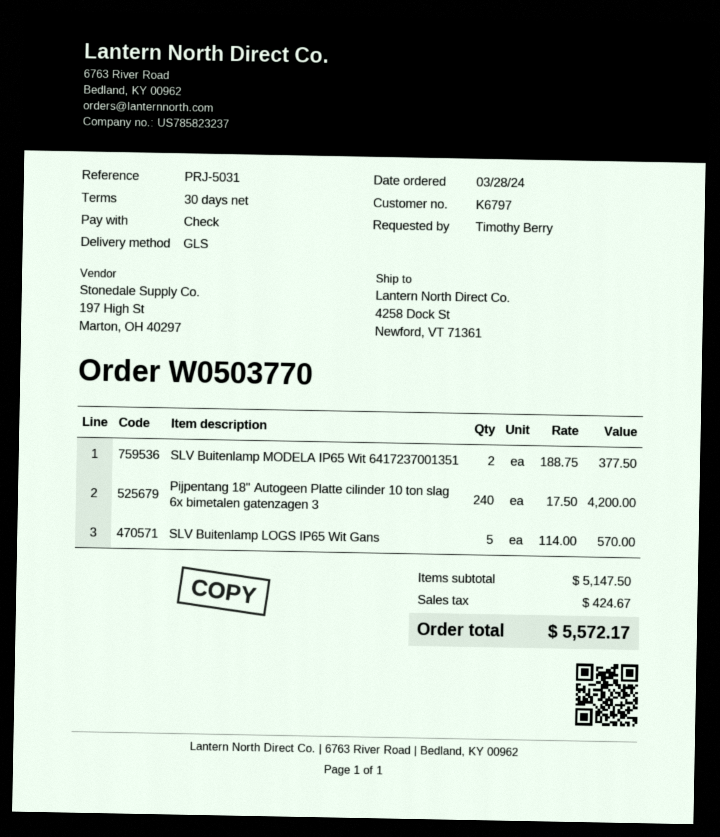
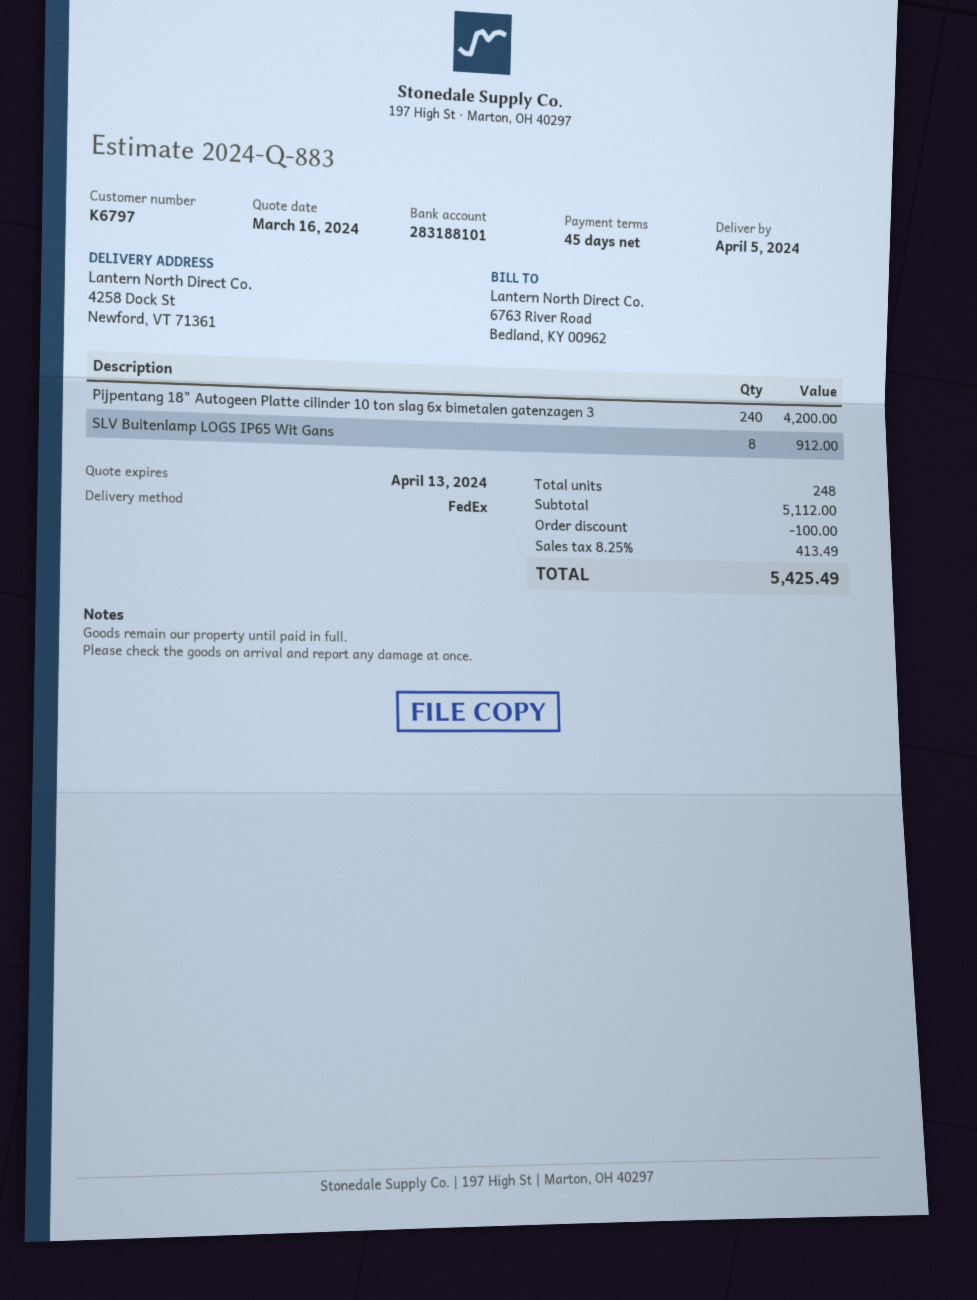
payment terms: 30 days -> 45 days
shipping method: GLS -> FedEx
SLV Buitenlamp MODELA IP65 Wit 6417237001351: 2 for 377.50 -> none
SLV Buitenlamp LOGS IP65 Wit Gans: 5 for 570.00 -> 8 for 912.00
subtotal: 5147.50 -> 5112.00
discount: none -> 100.00
tax: 424.67 -> 413.49
total: 5572.17 -> 5425.49

